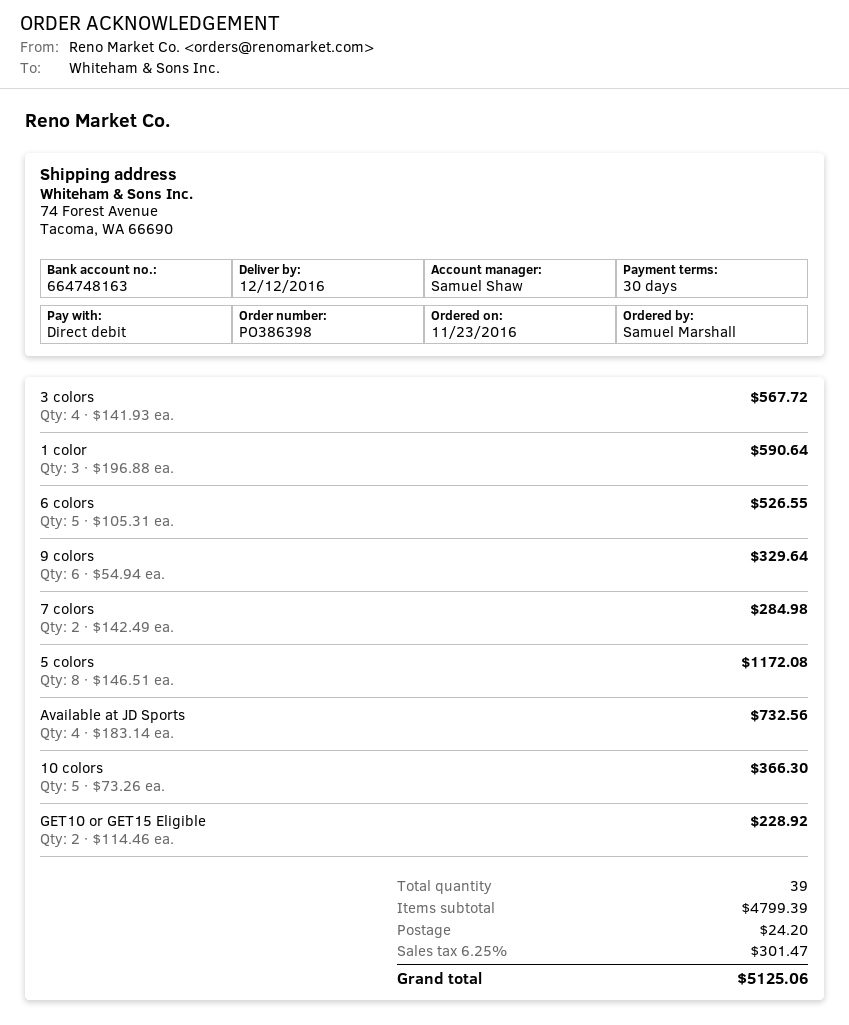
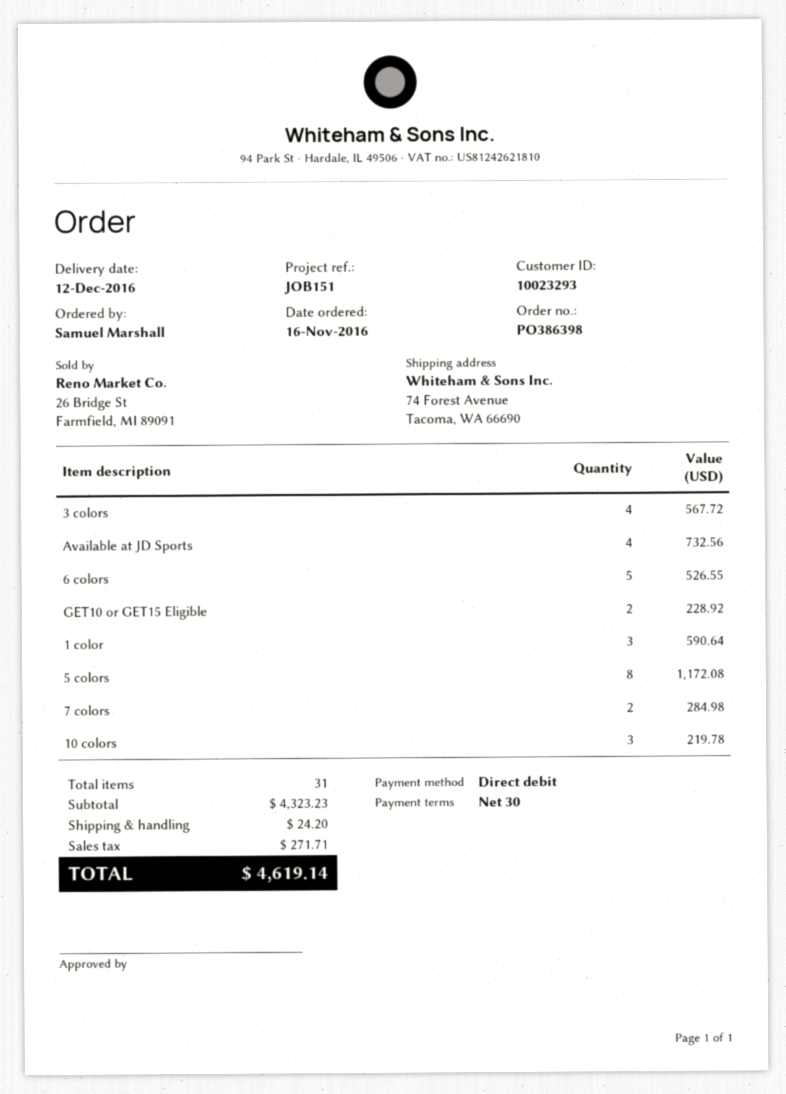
order date: 2016-11-23 -> 2016-11-16
9 colors: 6 for 329.64 -> none
10 colors: 5 for 366.30 -> 3 for 219.78
total quantity: 39 -> 31
subtotal: 4799.39 -> 4323.23
tax: 301.47 -> 271.71
total: 5125.06 -> 4619.14

